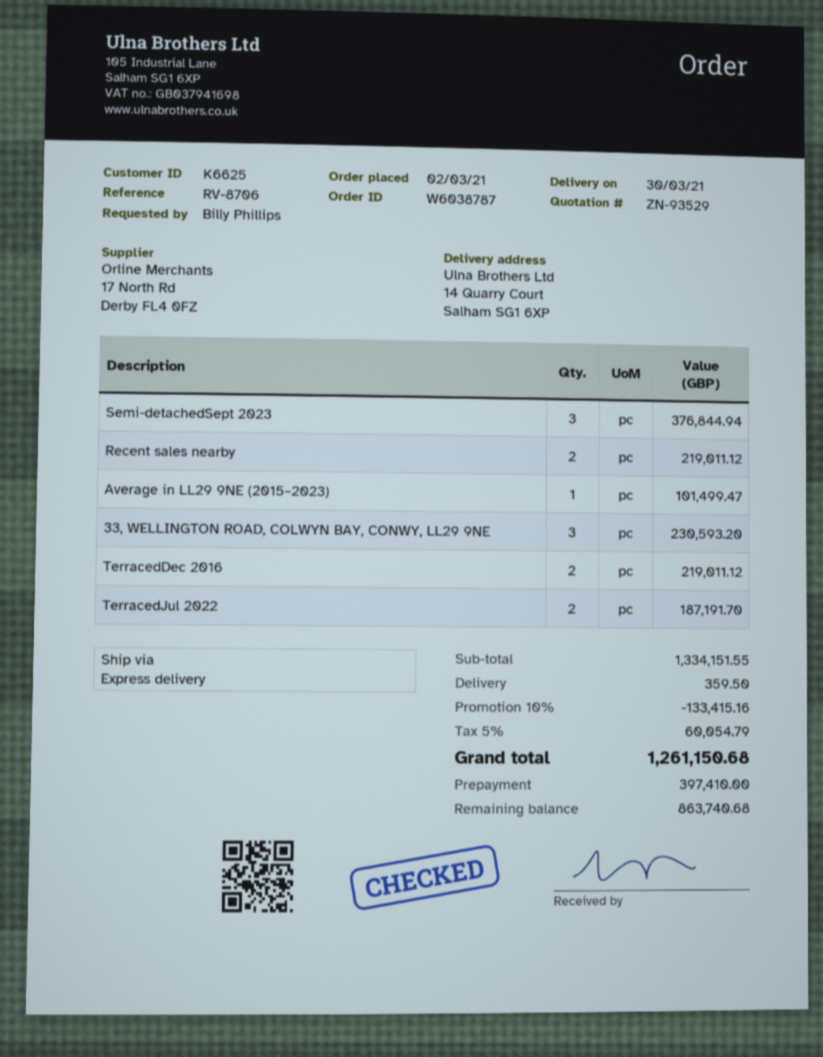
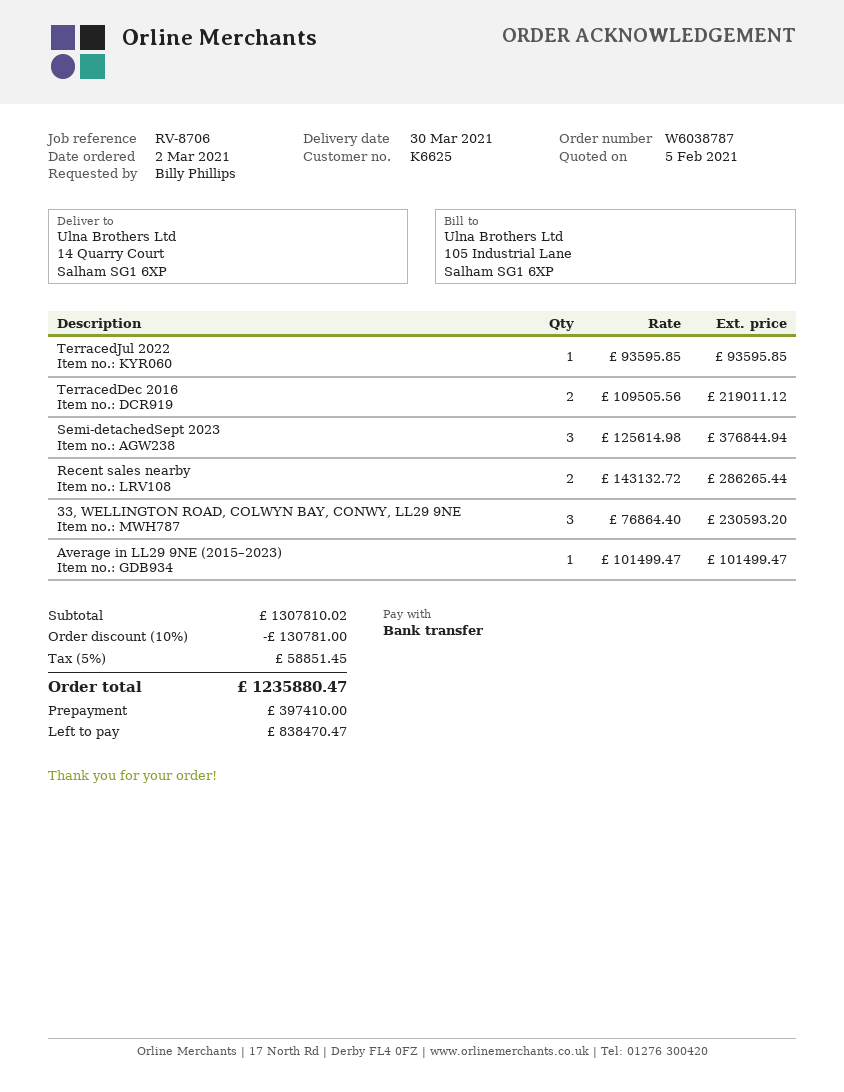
Recent sales nearby: 2 for 219011.12 -> 2 for 286265.44
TerracedJul 2022: 2 for 187191.70 -> 1 for 93595.85
subtotal: 1334151.55 -> 1307810.02
discount: 10% = 133415.16 -> 10% = 130781.00
shipping: 359.50 -> none
tax: 5% = 60054.79 -> 5% = 58851.45
total: 1261150.68 -> 1235880.47
balance: 863740.68 -> 838470.47

